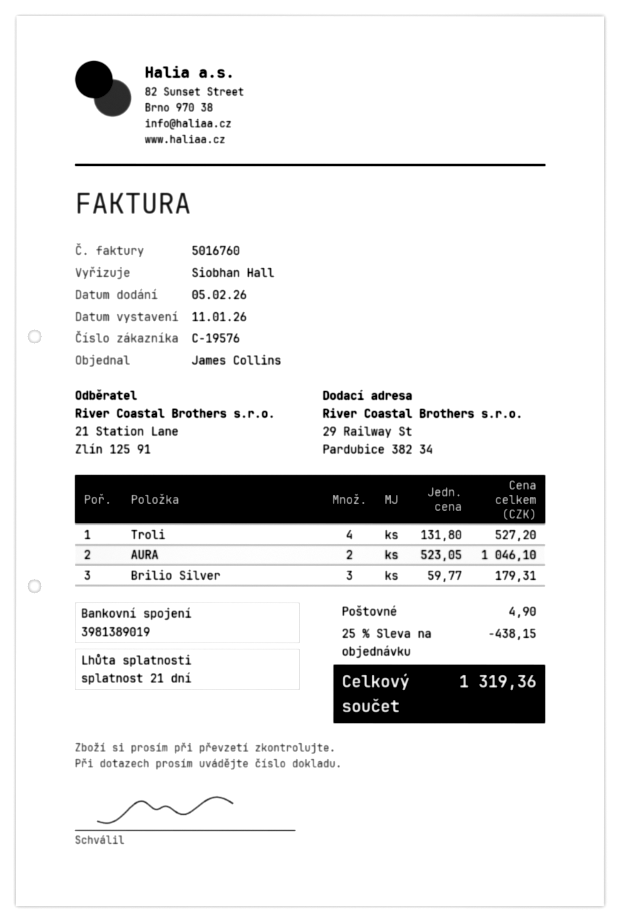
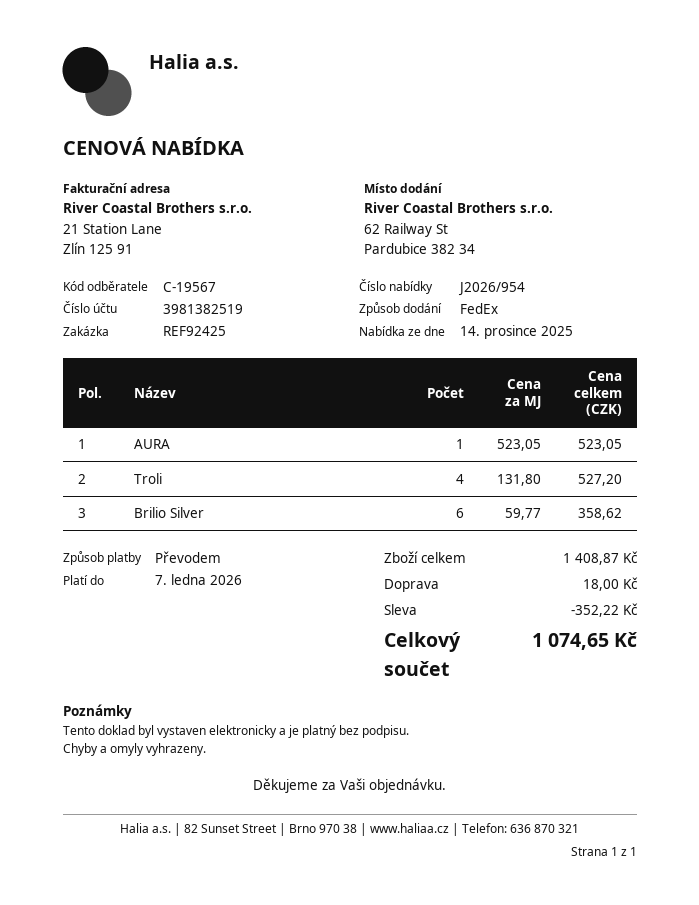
customer number: C-19576 -> C-19567
bank account: 3981389019 -> 3981382519
ship to: 29 Railway St, Pardubice 382 34 -> 62 Railway St, Pardubice 382 34
AURA: 2 x 523.05 = 1046.10 -> 1 x 523.05 = 523.05
Brilio Silver: 3 x 59.77 = 179.31 -> 6 x 59.77 = 358.62
discount: 438.15 -> 352.22
shipping: 4.90 -> 18.00
total: 1319.36 -> 1074.65

